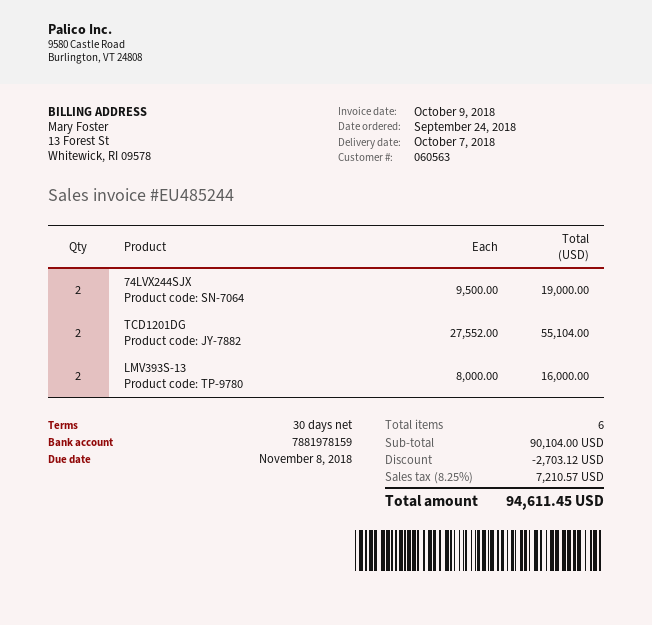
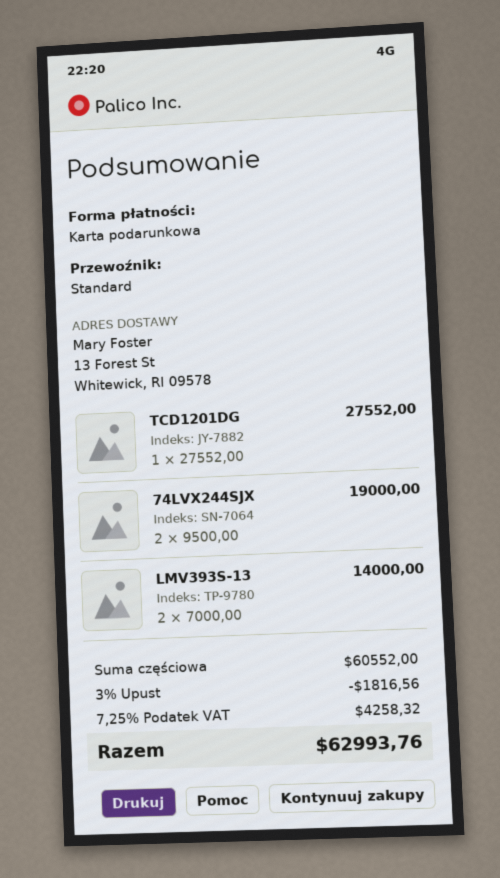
TCD1201DG: 2 x 27552.00 = 55104.00 -> 1 x 27552.00 = 27552.00
LMV393S-13: 2 x 8000.00 = 16000.00 -> 2 x 7000.00 = 14000.00
subtotal: 90104.00 -> 60552.00
discount: 2703.12 -> 1816.56
tax: 8.25% = 7210.57 -> 7.25% = 4258.32
total: 94611.45 -> 62993.76

